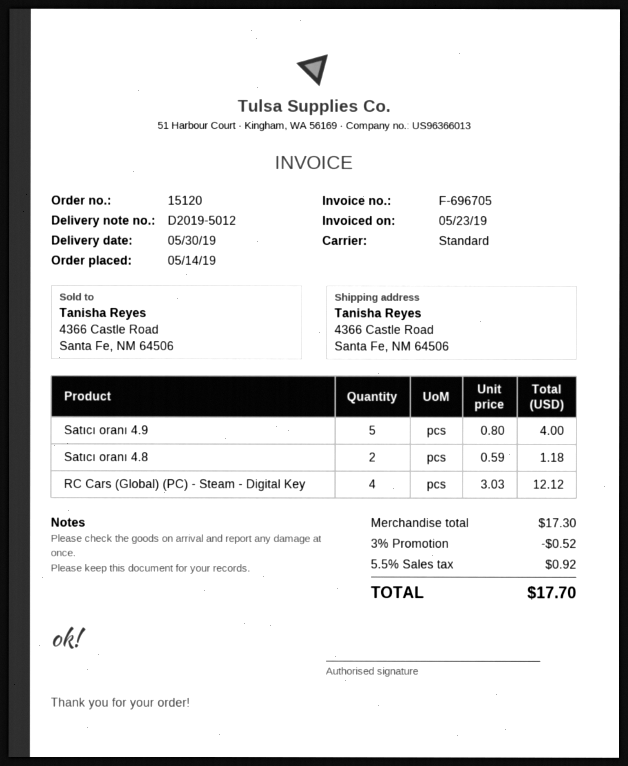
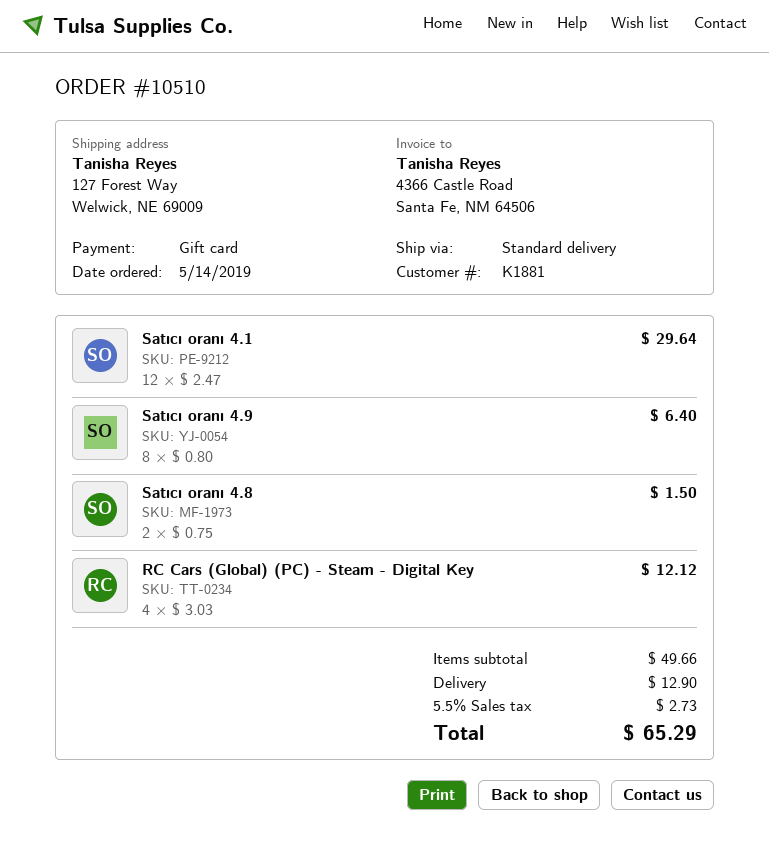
order number: 15120 -> 10510
ship to: 4366 Castle Road, Santa Fe, NM 64506 -> 127 Forest Way, Welwick, NE 69009
Satıcı oranı 4.9: 5 x 0.80 = 4.00 -> 8 x 0.80 = 6.40
Satıcı oranı 4.8: 2 x 0.59 = 1.18 -> 2 x 0.75 = 1.50
Satıcı oranı 4.1: none -> 12 x 2.47 = 29.64
subtotal: 17.30 -> 49.66
discount: 3% = 0.52 -> none
shipping: none -> 12.90
tax: 5.5% = 0.92 -> 5.5% = 2.73
total: 17.70 -> 65.29

